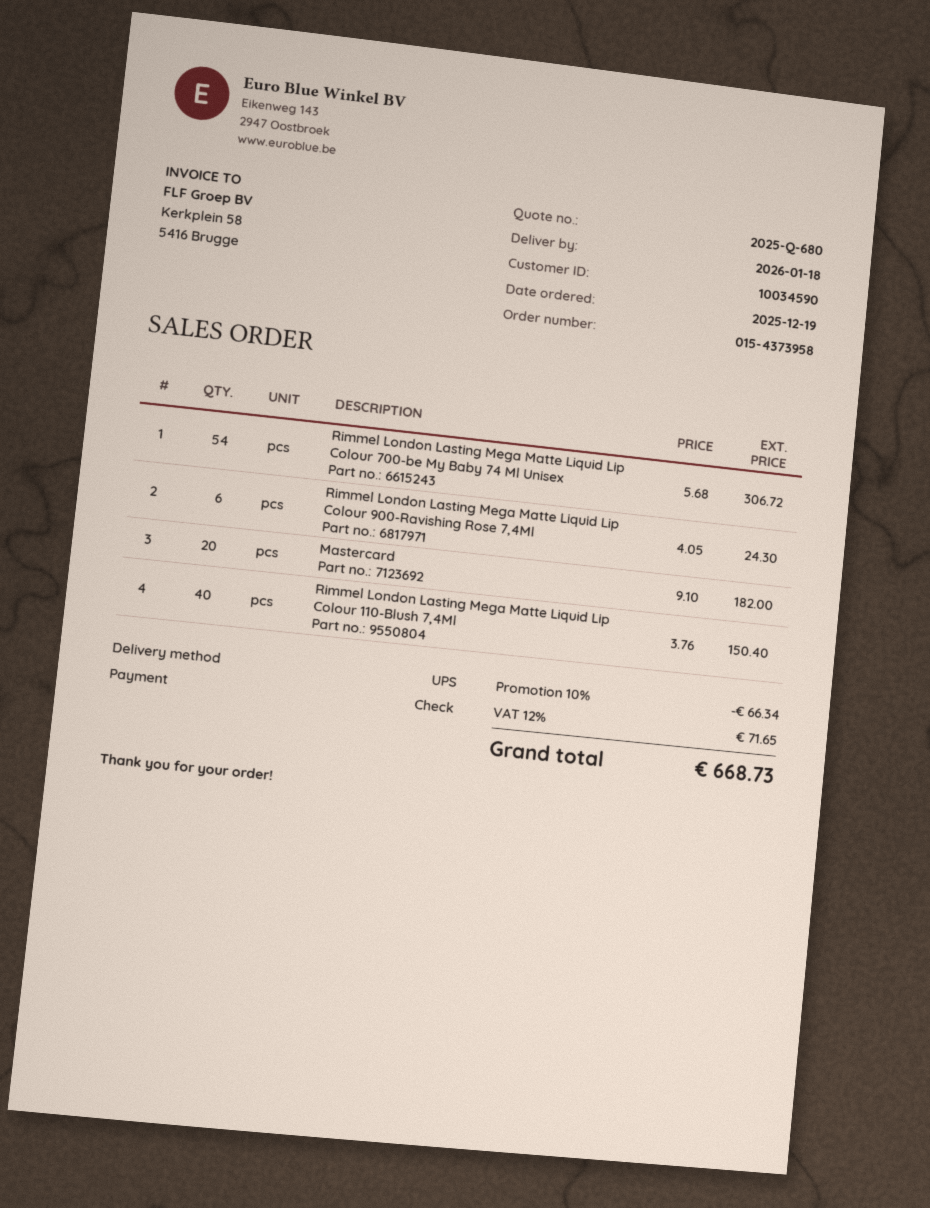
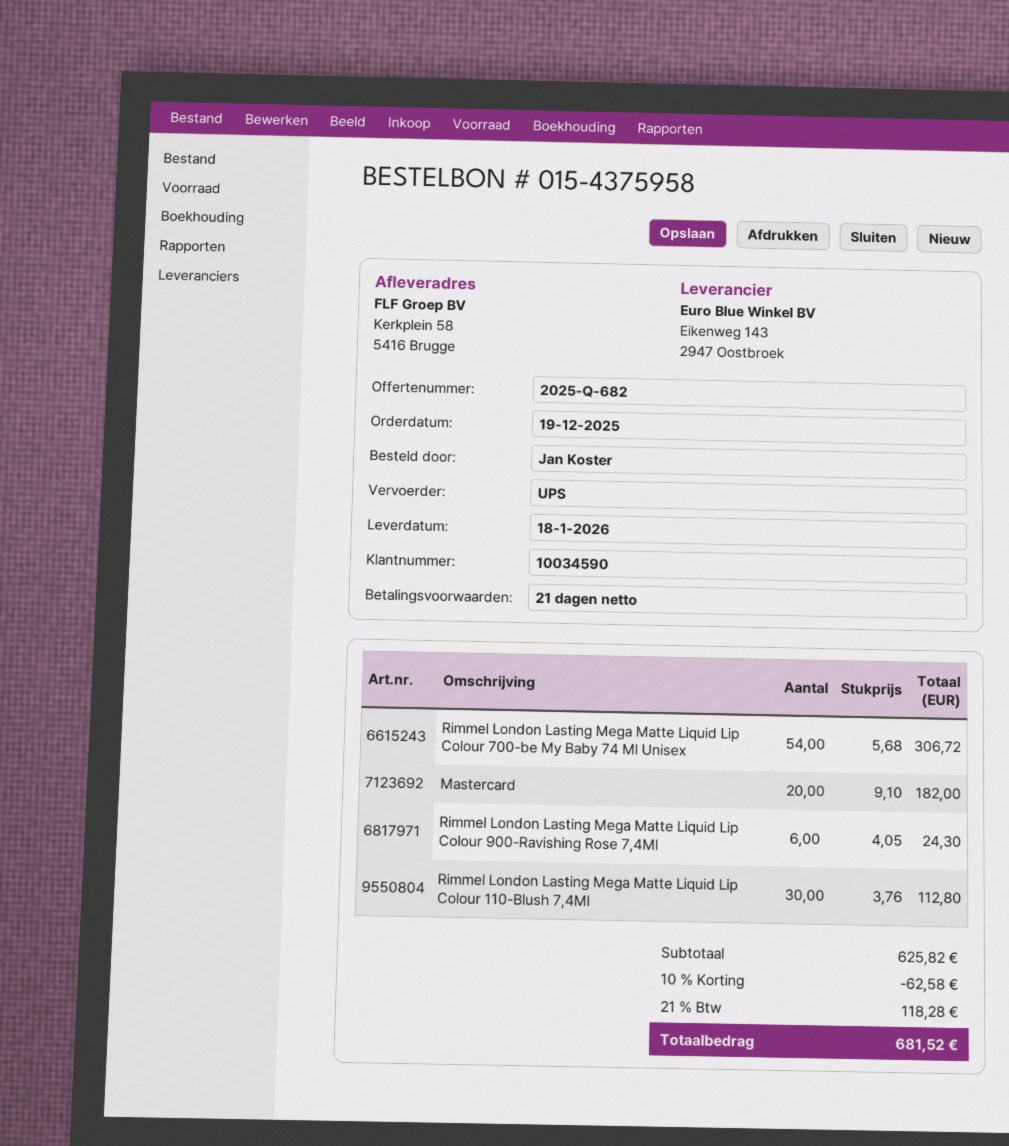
quote number: 2025-Q-680 -> 2025-Q-682
order number: 015-4373958 -> 015-4375958
Rimmel London Lasting Mega Matte Liquid Lip Colour 110-Blush 7,4Ml: 40 x 3.76 = 150.40 -> 30 x 3.76 = 112.80
discount: 10% = 66.34 -> 10% = 62.58
tax: 12% = 71.65 -> 21% = 118.28
total: 668.73 -> 681.52

